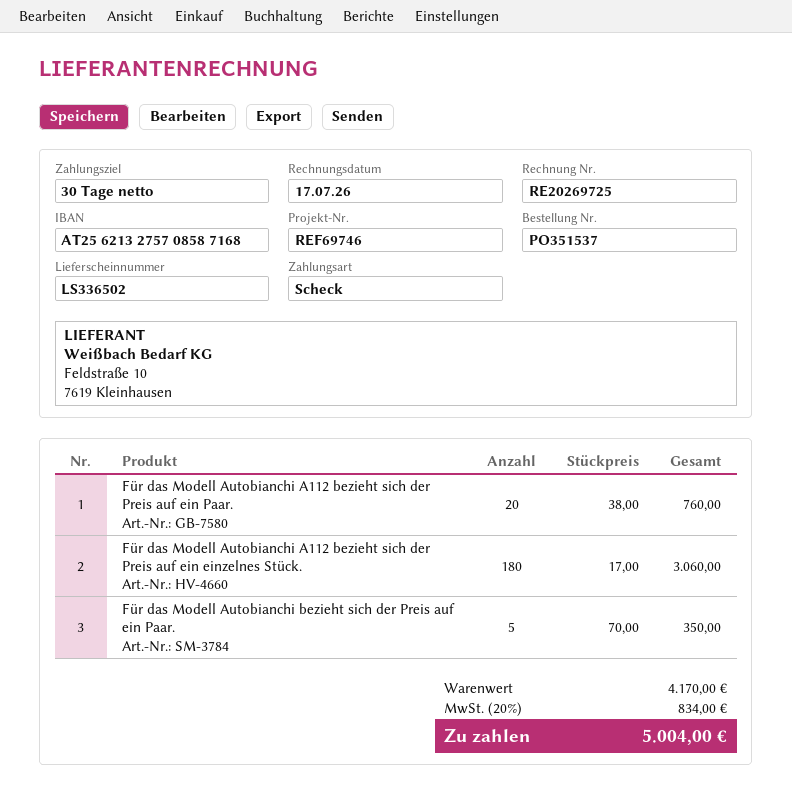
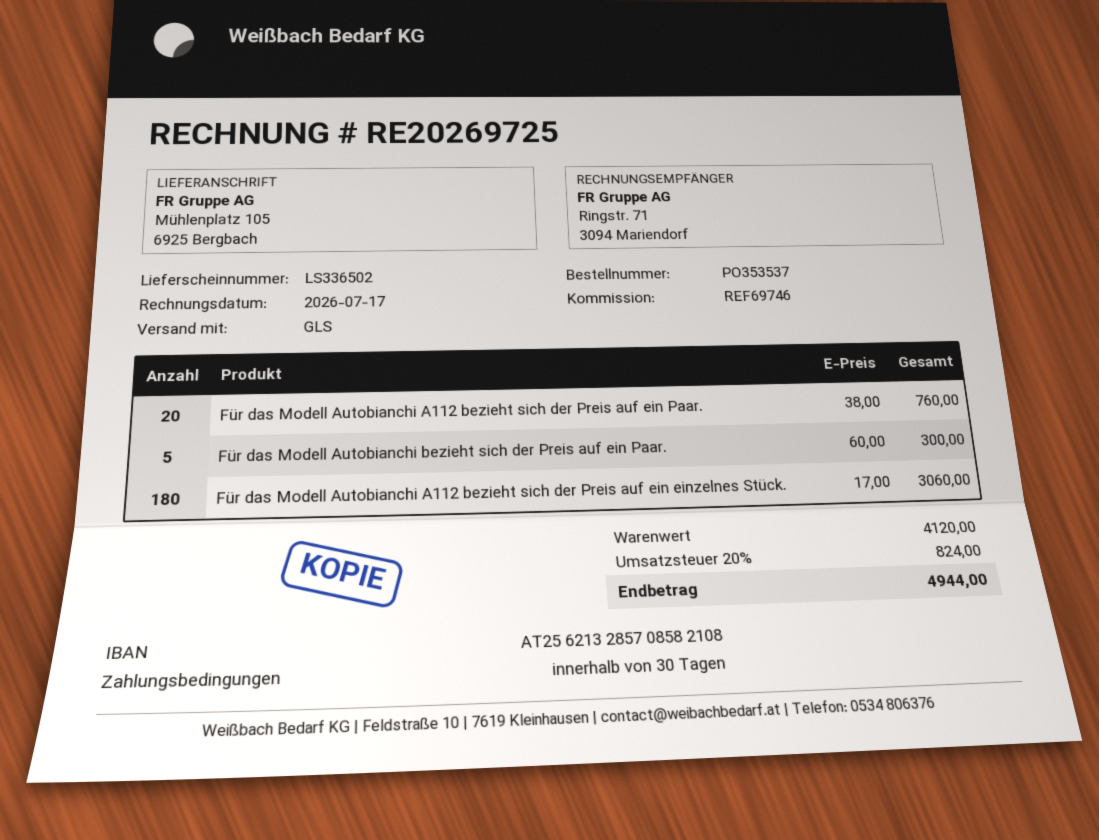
order number: PO351537 -> PO353537
bank account: AT256213275708587168 -> AT256213285708582108
Für das Modell Autobianchi bezieht sich der Preis auf ein Paar.: 5 x 70.00 = 350.00 -> 5 x 60.00 = 300.00
subtotal: 4170.00 -> 4120.00
tax: 20% = 834.00 -> 20% = 824.00
total: 5004.00 -> 4944.00

